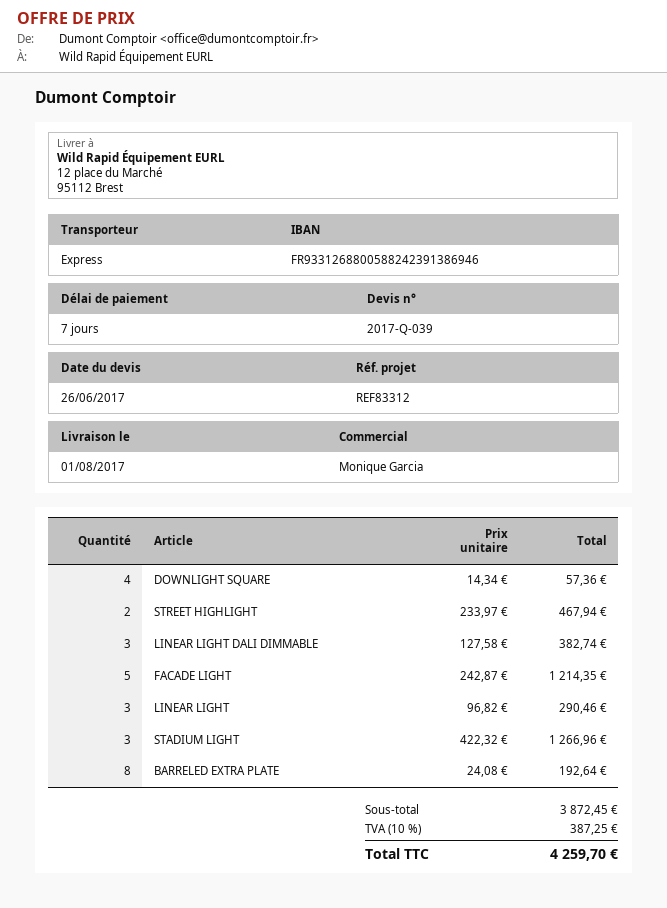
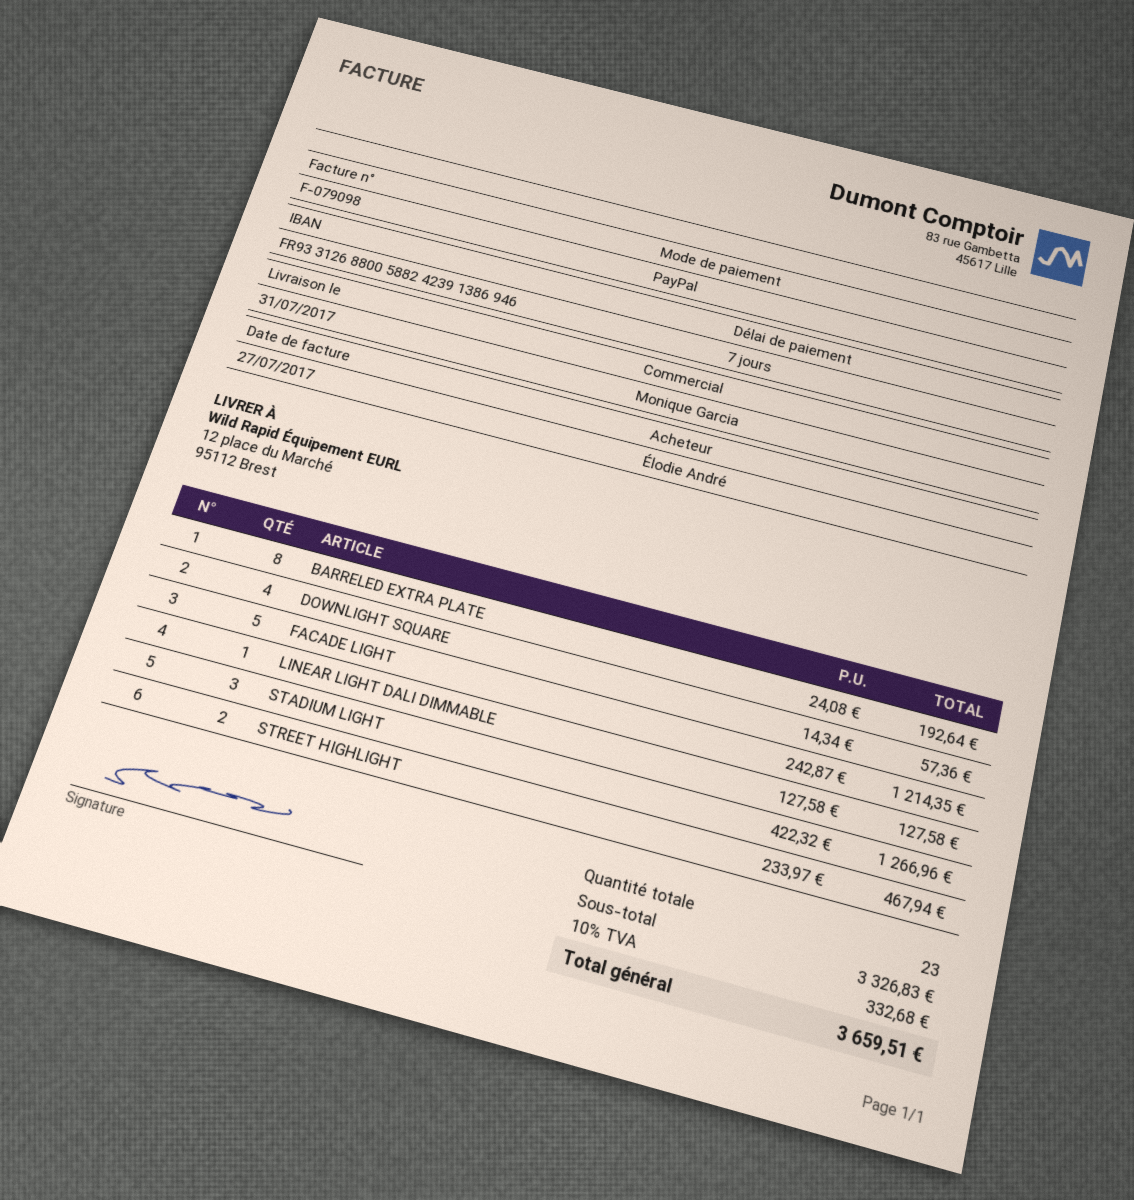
delivery date: 2017-08-01 -> 2017-07-31
LINEAR LIGHT DALI DIMMABLE: 3 x 127.58 = 382.74 -> 1 x 127.58 = 127.58
LINEAR LIGHT: 3 x 96.82 = 290.46 -> none
subtotal: 3872.45 -> 3326.83
tax: 10% = 387.25 -> 10% = 332.68
total: 4259.70 -> 3659.51

